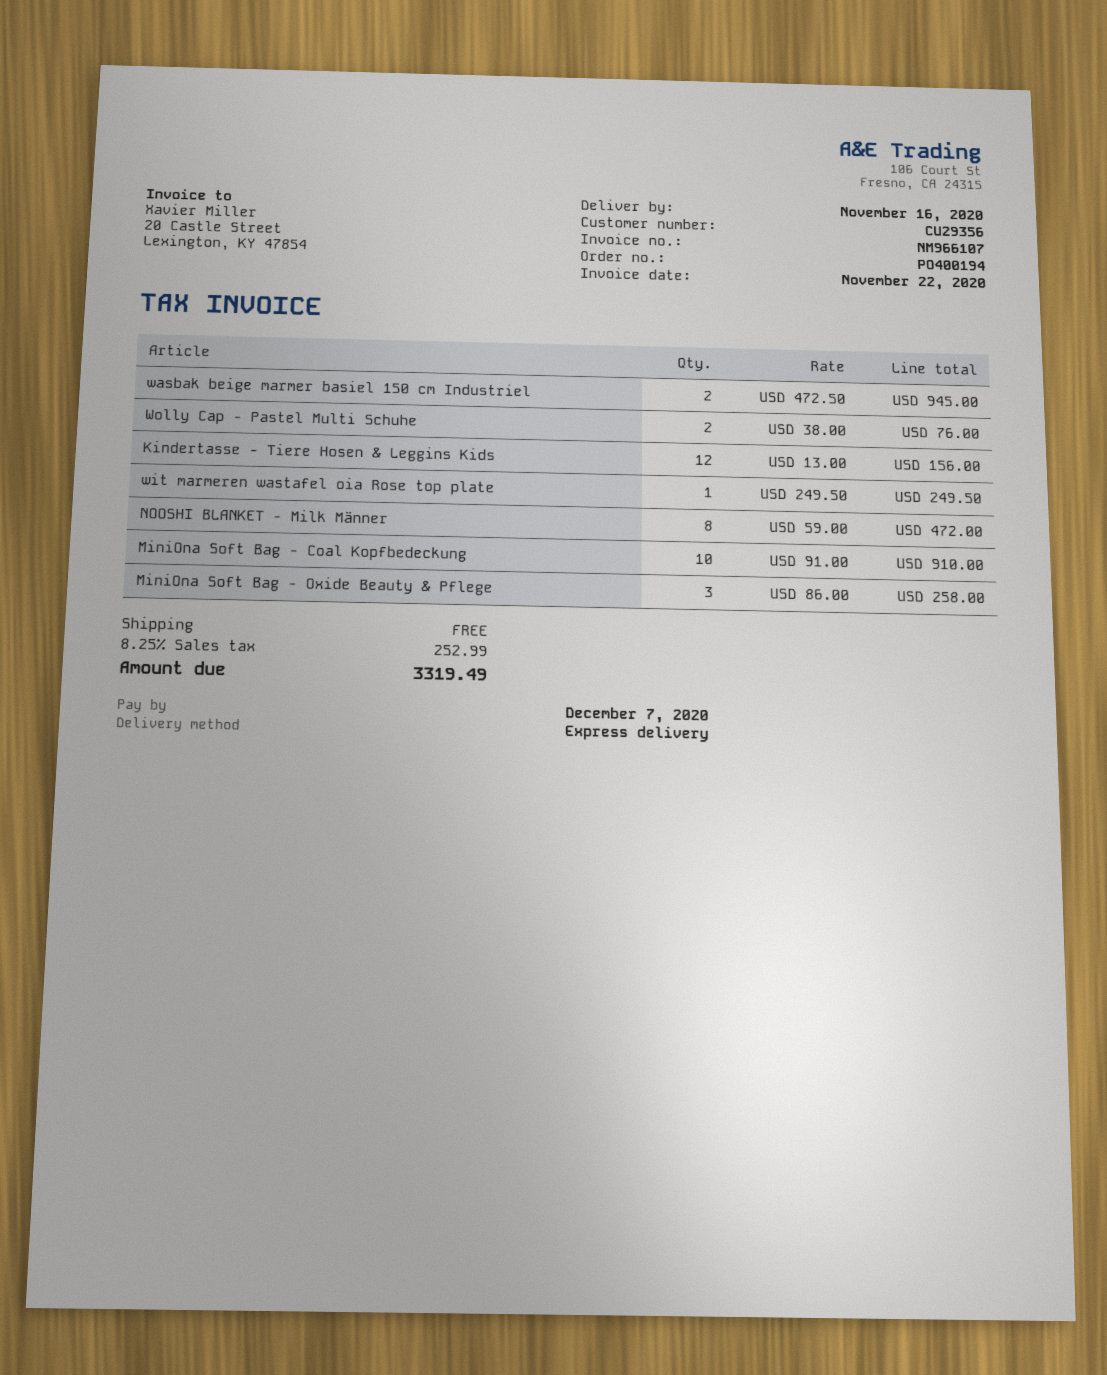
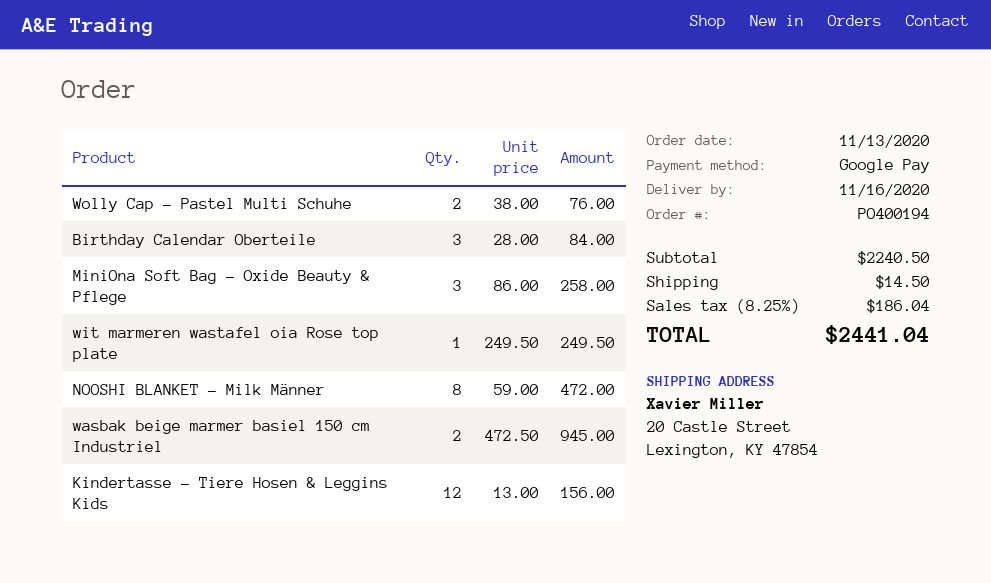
MiniOna Soft Bag - Coal Kopfbedeckung: 10 x 91.00 = 910.00 -> none
Birthday Calendar Oberteile: none -> 3 x 28.00 = 84.00
shipping: 0.00 -> 14.50
tax: 8.25% = 252.99 -> 8.25% = 186.04
total: 3319.49 -> 2441.04

